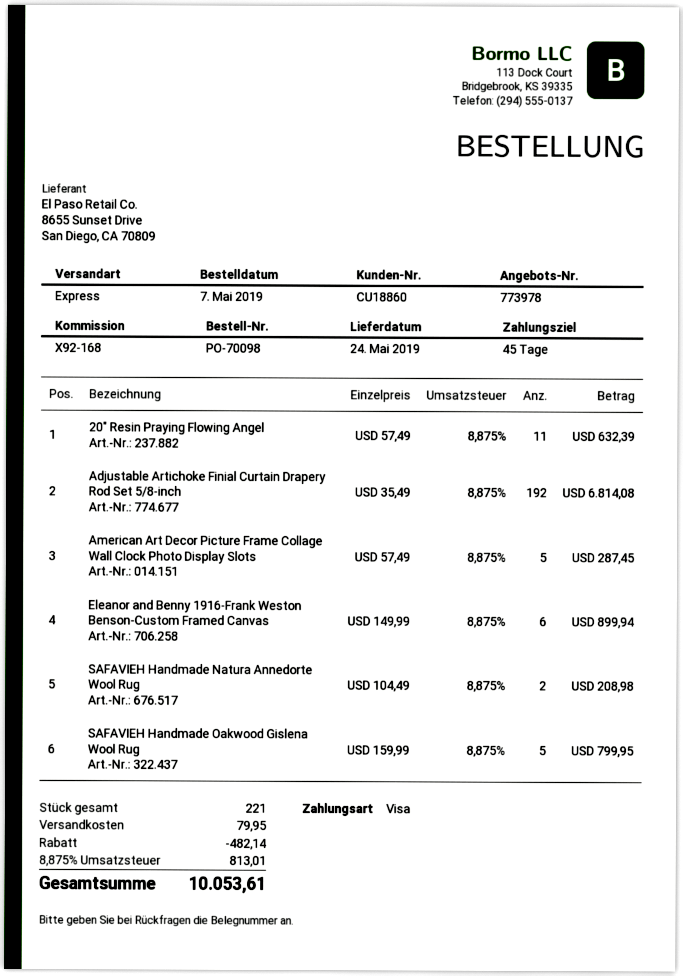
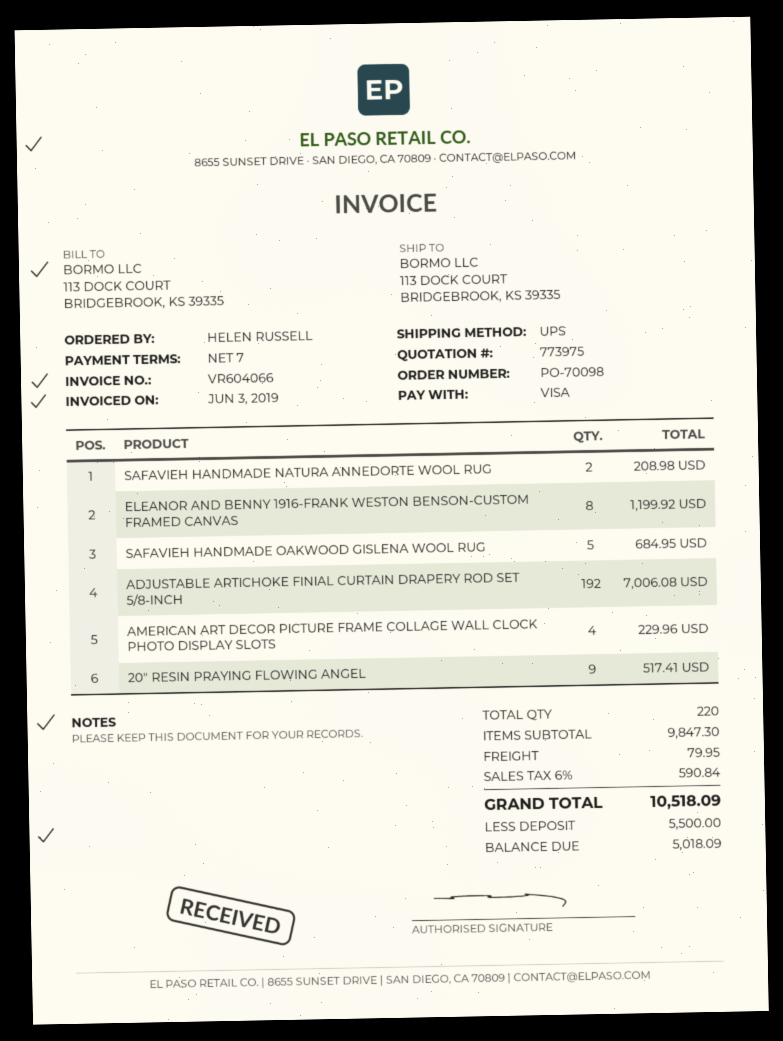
quote number: 773978 -> 773975
payment terms: 45 days -> 7 days
shipping method: express -> UPS
20" Resin Praying Flowing Angel: 11 for 632.39 -> 9 for 517.41
Adjustable Artichoke Finial Curtain Drapery Rod Set 5/8-inch: 192 for 6814.08 -> 192 for 7006.08
American Art Decor Picture Frame Collage Wall Clock Photo Display Slots: 5 for 287.45 -> 4 for 229.96
Eleanor and Benny 1916-Frank Weston Benson-Custom Framed Canvas: 6 for 899.94 -> 8 for 1199.92
SAFAVIEH Handmade Oakwood Gislena Wool Rug: 5 for 799.95 -> 5 for 684.95
total quantity: 221 -> 220
discount: 482.14 -> none
tax: 8.875% = 813.01 -> 6% = 590.84
total: 10053.61 -> 10518.09

